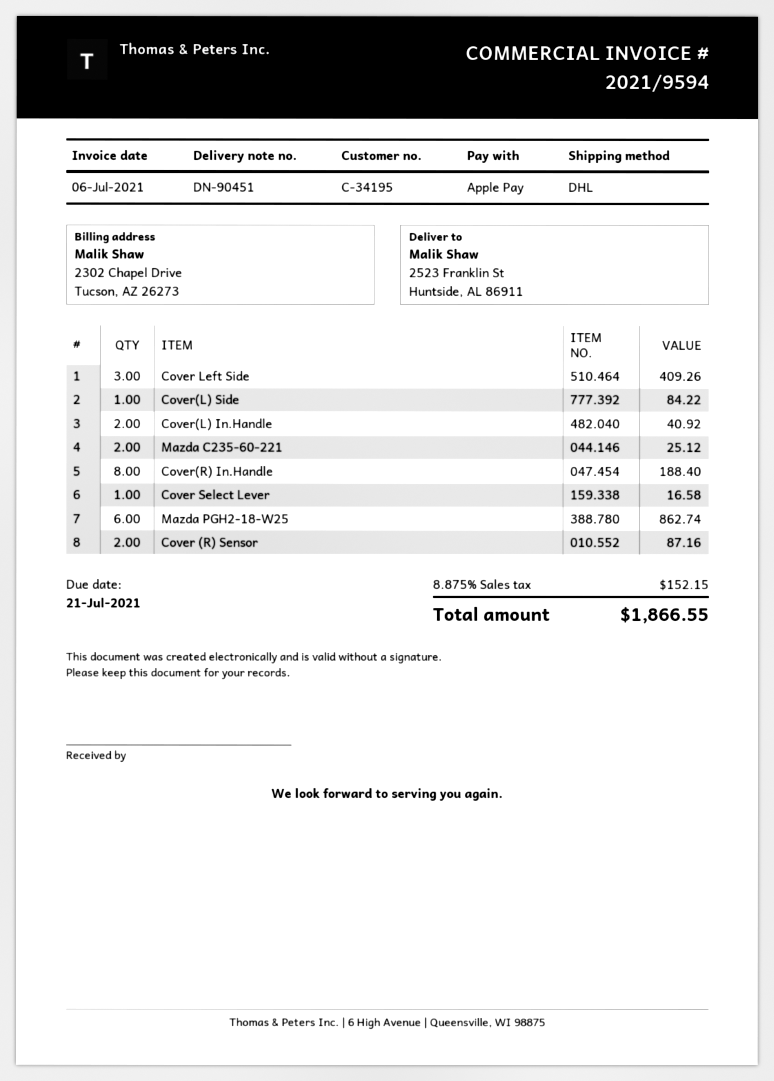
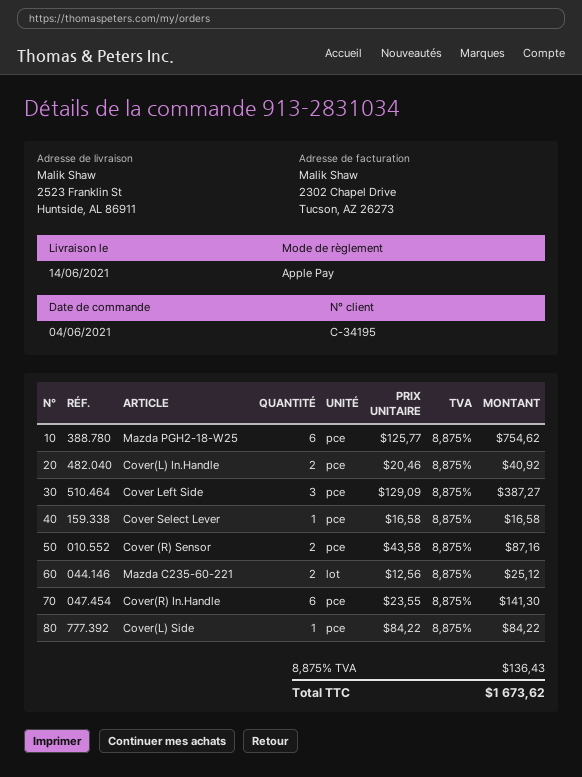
Cover Left Side: 3 for 409.26 -> 3 for 387.27
Cover(R) In.Handle: 8 for 188.40 -> 6 for 141.30
Mazda PGH2-18-W25: 6 for 862.74 -> 6 for 754.62
tax: 8.875% = 152.15 -> 8.875% = 136.43
total: 1866.55 -> 1673.62

